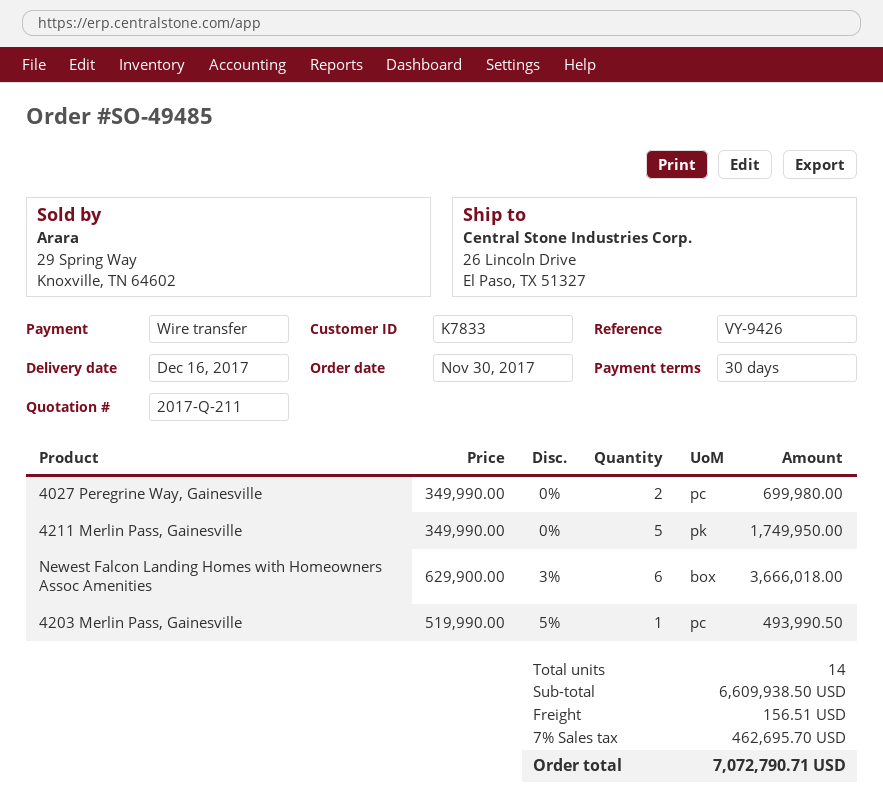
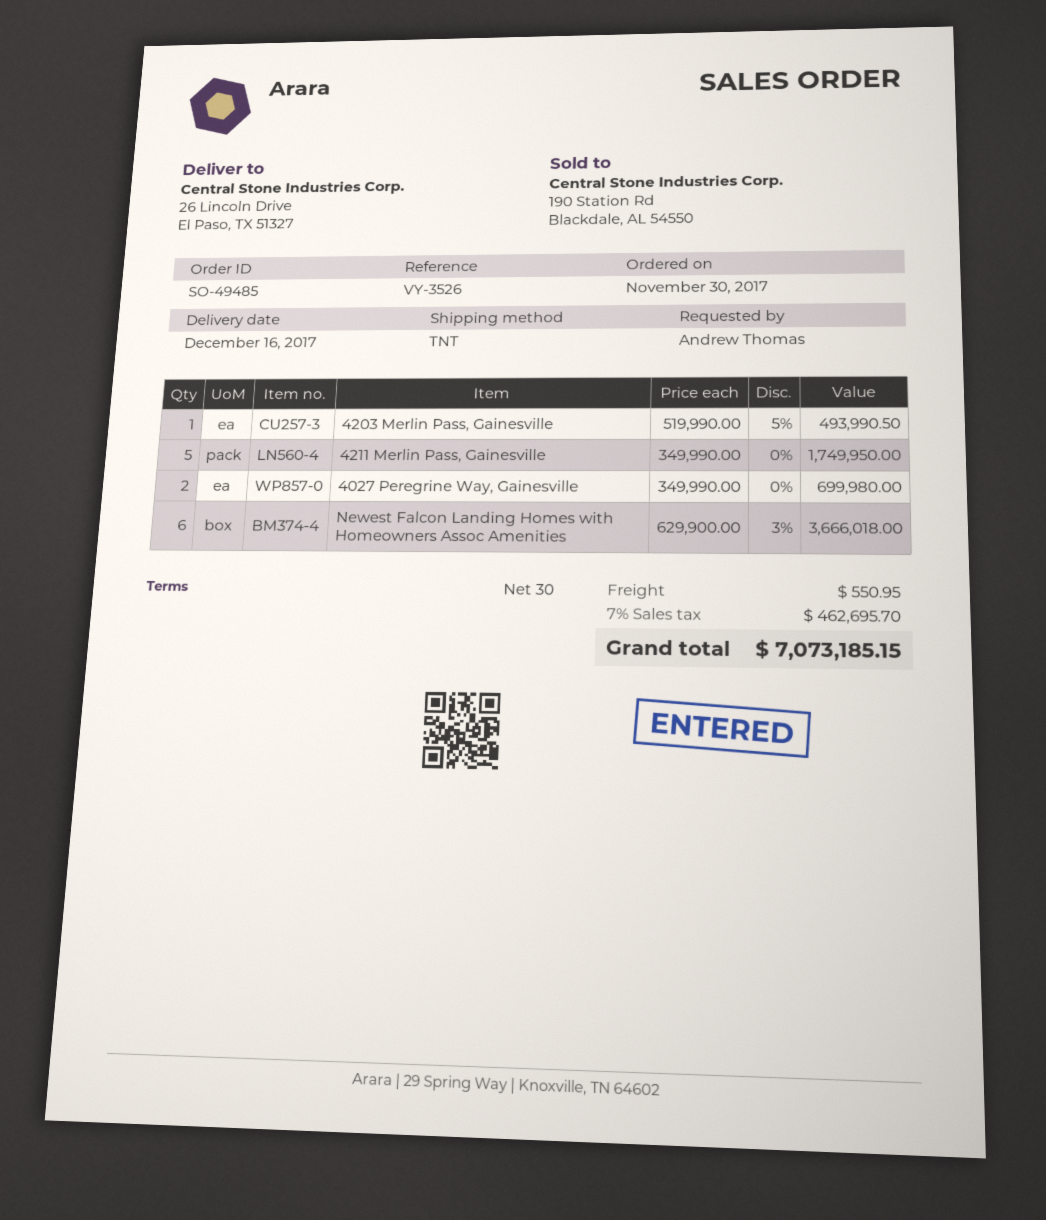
reference: VY-9426 -> VY-3526
shipping: 156.51 -> 550.95
total: 7072790.71 -> 7073185.15

